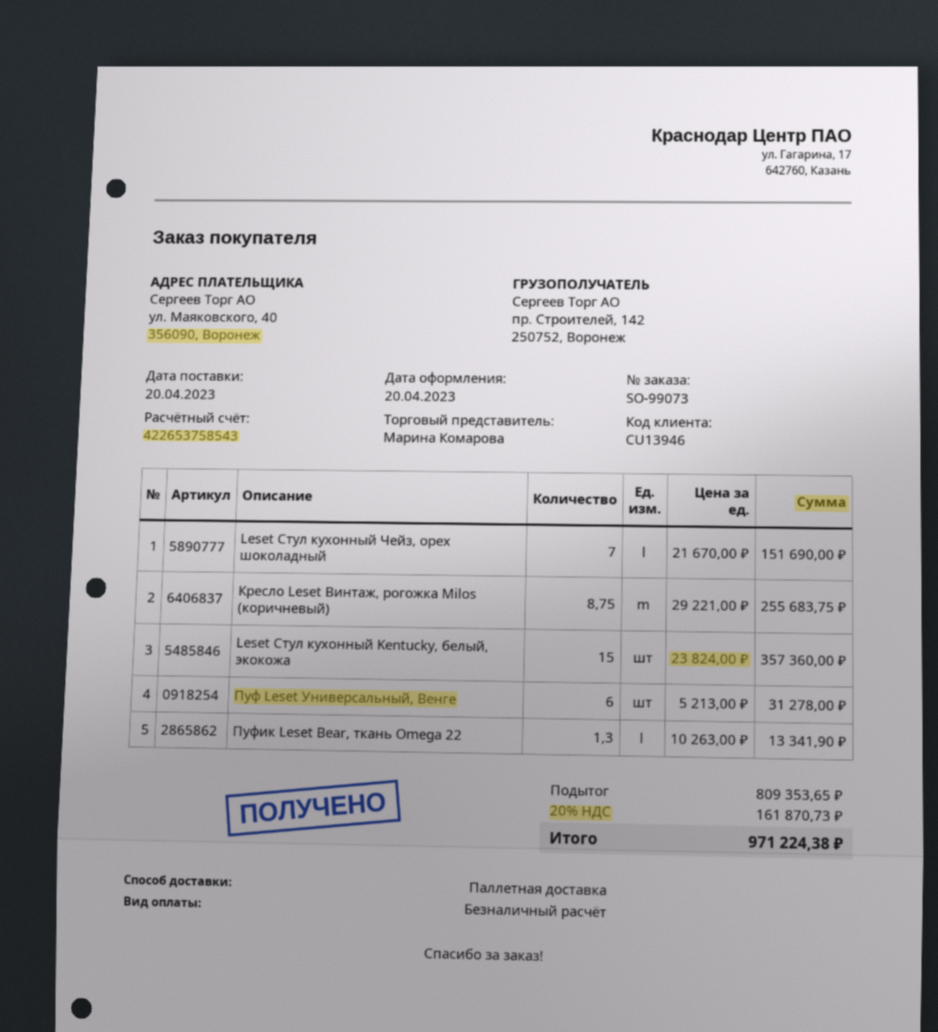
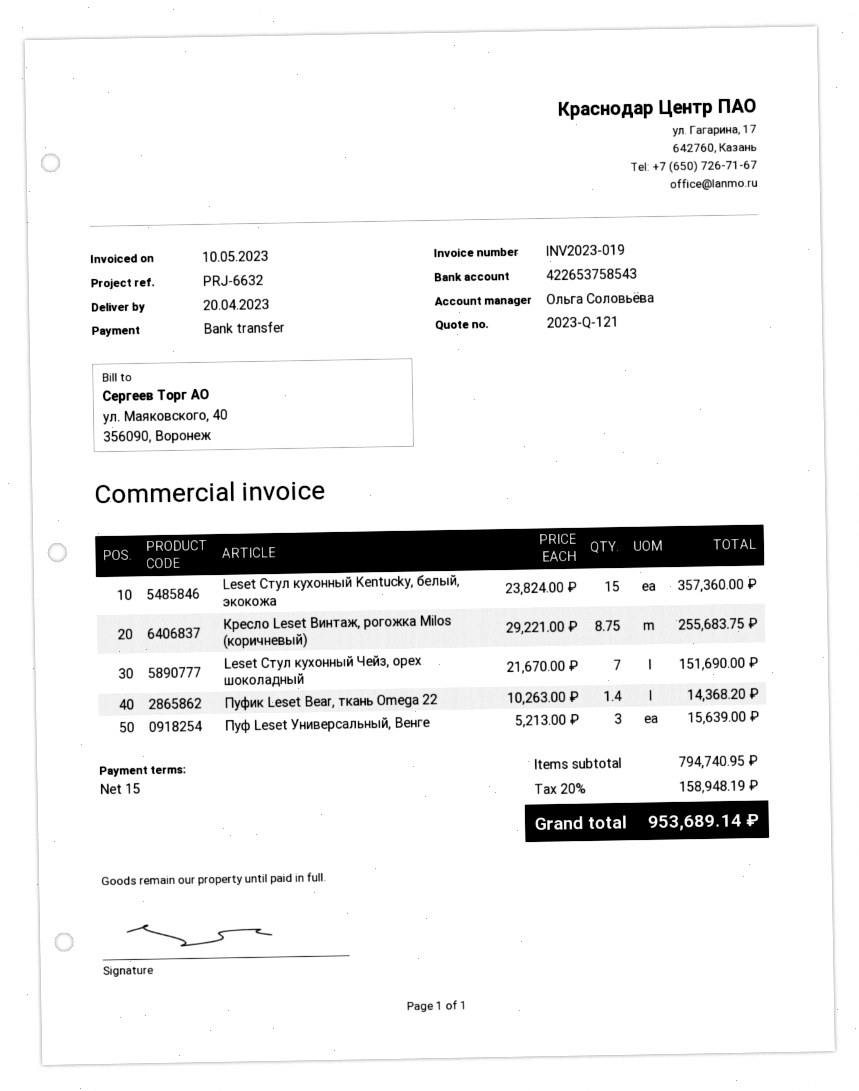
sales rep: Марина Комарова -> Ольга Соловьёва
Пуф Leset Универсальный, Венге: 6 x 5213.00 = 31278.00 -> 3 x 5213.00 = 15639.00
Пуфик Leset Bear, ткань Omega 22: 1.3 x 10263.00 = 13341.90 -> 1.4 x 10263.00 = 14368.20
subtotal: 809353.65 -> 794740.95
tax: 20% = 161870.73 -> 20% = 158948.19
total: 971224.38 -> 953689.14

